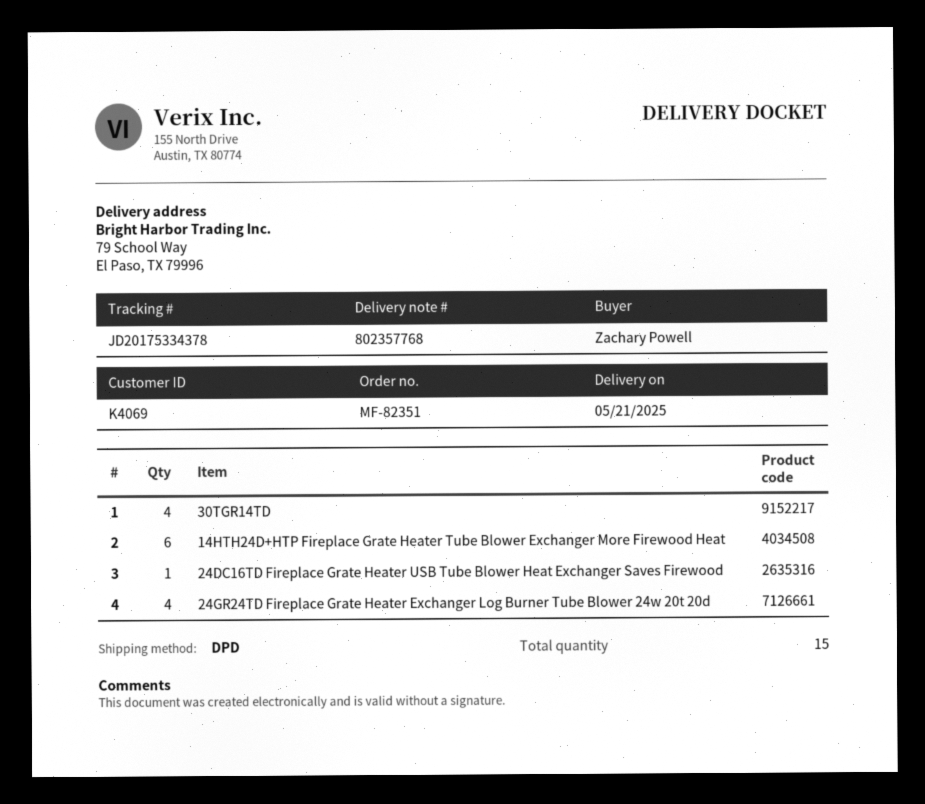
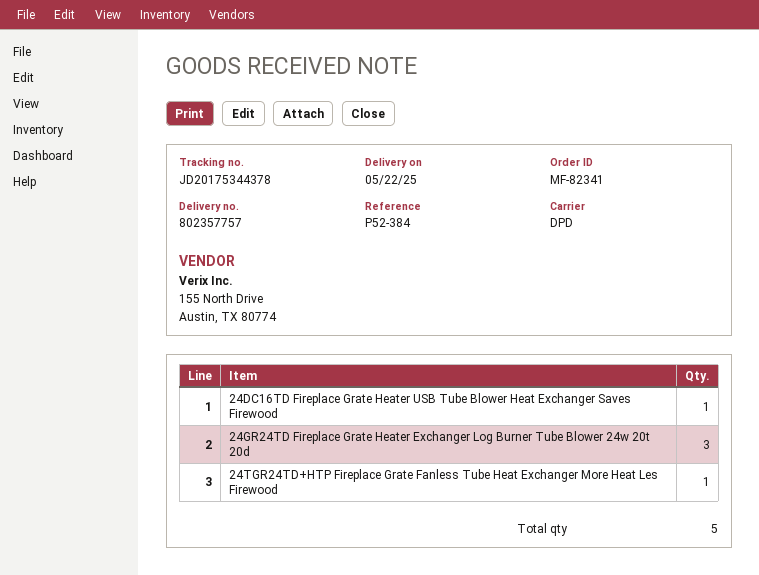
order number: MF-82351 -> MF-82341
delivery note number: 802357768 -> 802357757
delivery date: 2025-05-21 -> 2025-05-22
tracking number: JD20175334378 -> JD20175344378
30TGR14TD: 4 -> none
14HTH24D+HTP Fireplace Grate Heater Tube Blower Exchanger More Firewood Heat: 6 -> none
24GR24TD Fireplace Grate Heater Exchanger Log Burner Tube Blower 24w 20t 20d: 4 -> 3
24TGR24TD+HTP Fireplace Grate Fanless Tube Heat Exchanger More Heat Les Firewood: none -> 1
total quantity: 15 -> 5

